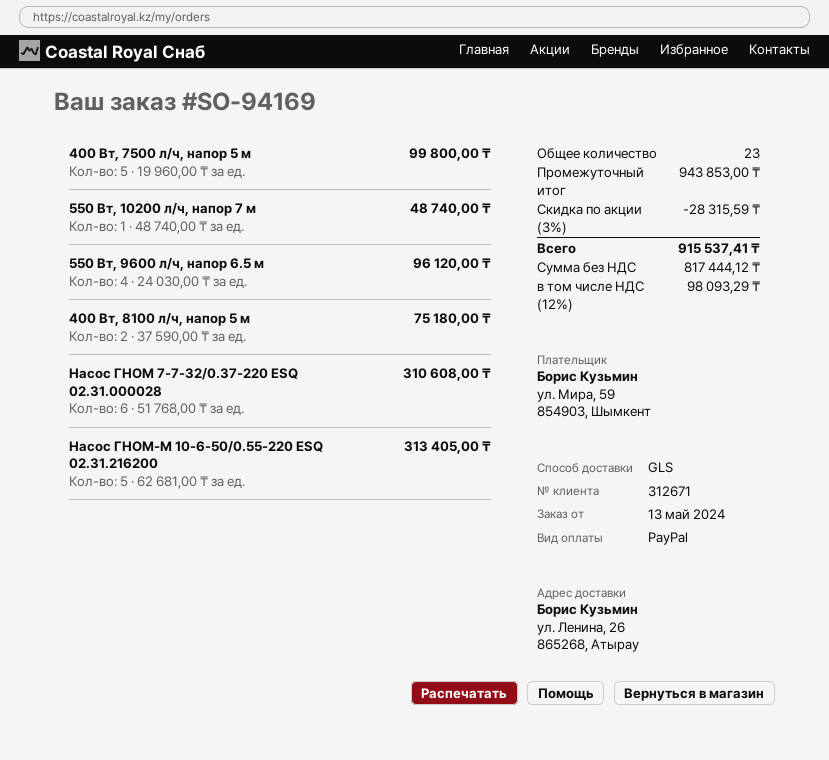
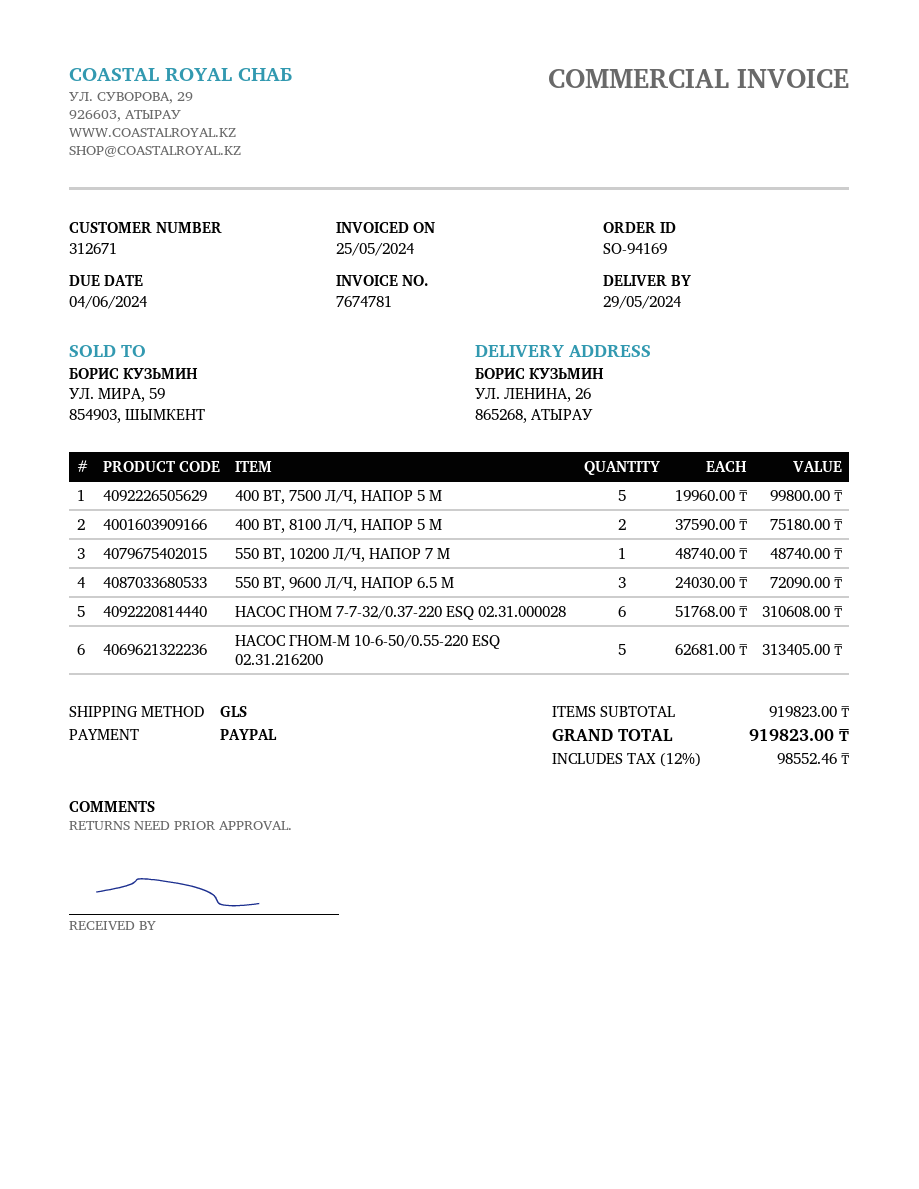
550 Вт, 9600 л/ч, напор 6.5 м: 4 x 24030.00 = 96120.00 -> 3 x 24030.00 = 72090.00
subtotal: 943853.00 -> 919823.00
discount: 3% = 28315.59 -> none
tax: 12% = 98093.29 -> 12% = 98552.46
total: 915537.41 -> 919823.00

